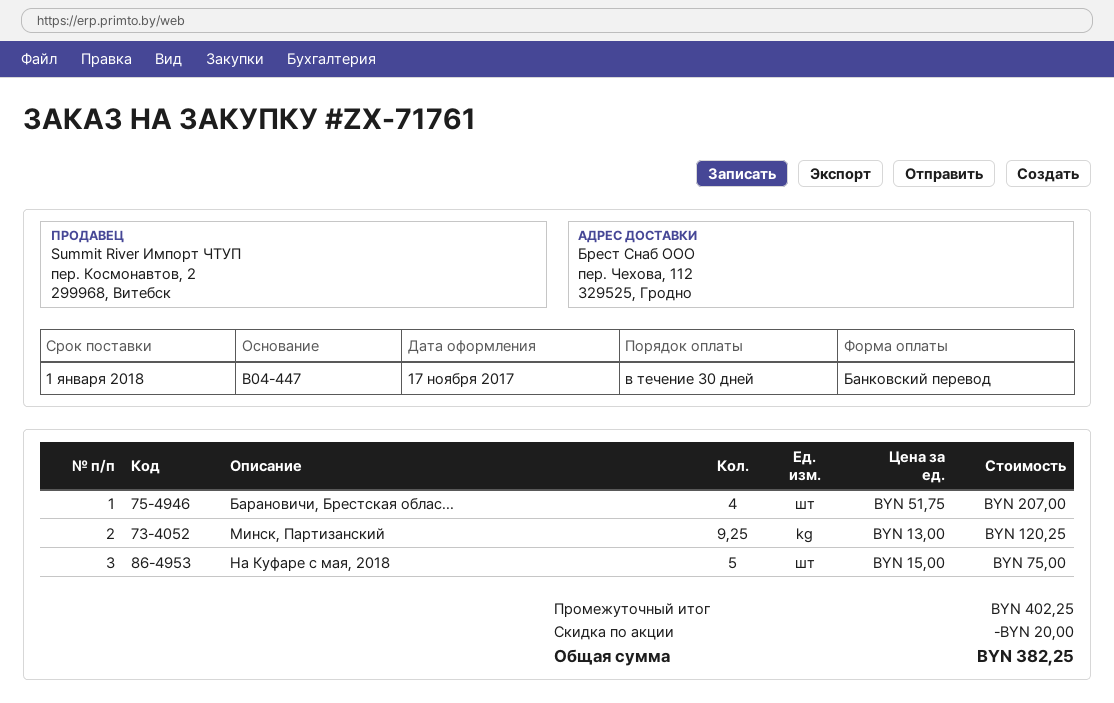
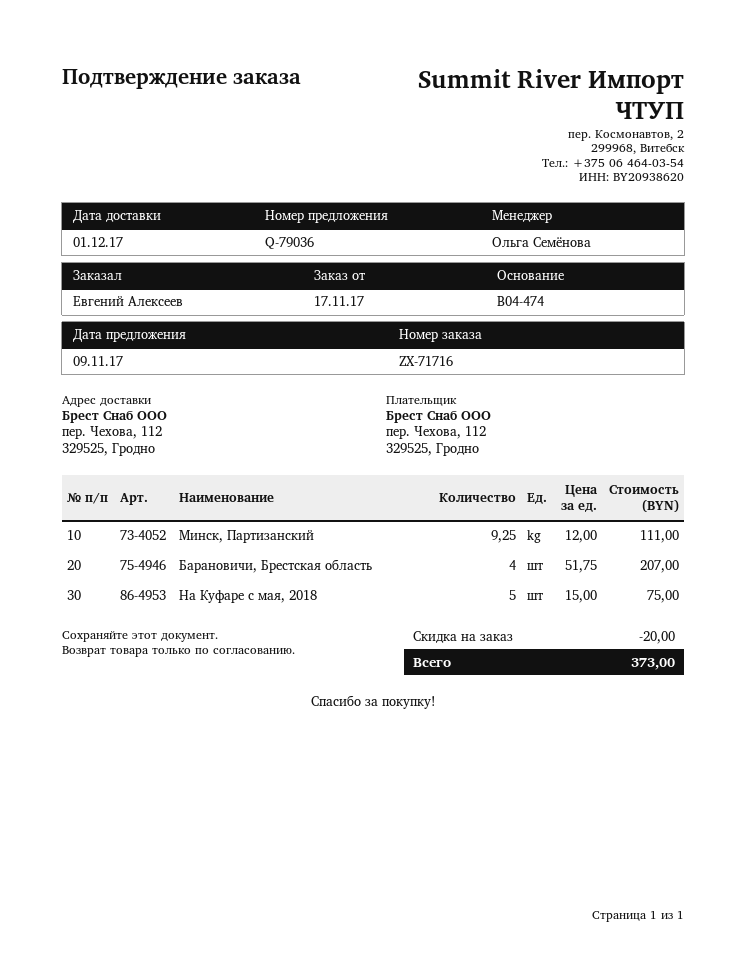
order number: ZX-71761 -> ZX-71716
delivery date: 2018-01-01 -> 2017-12-01
reference: B04-447 -> B04-474
Минск, Партизанский: 9.25 x 13.00 = 120.25 -> 9.25 x 12.00 = 111.00
total: 382.25 -> 373.00

